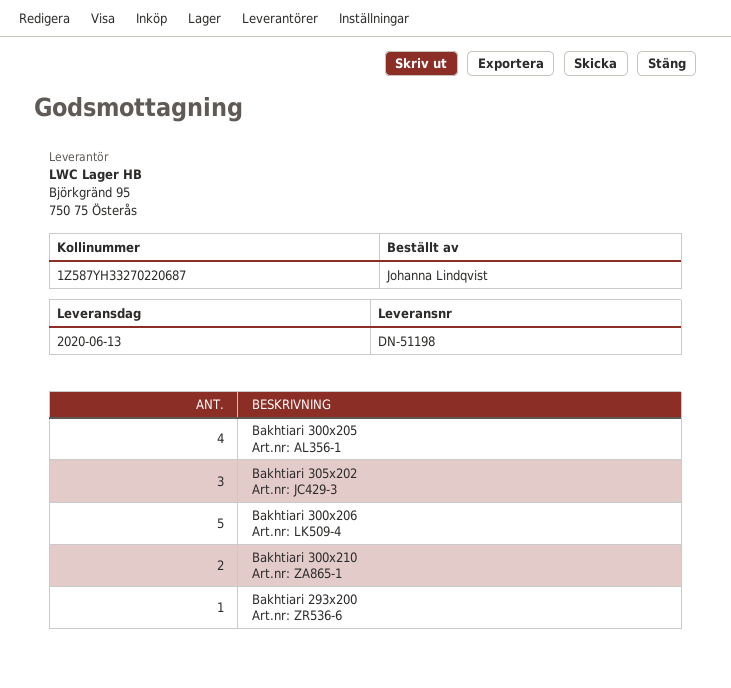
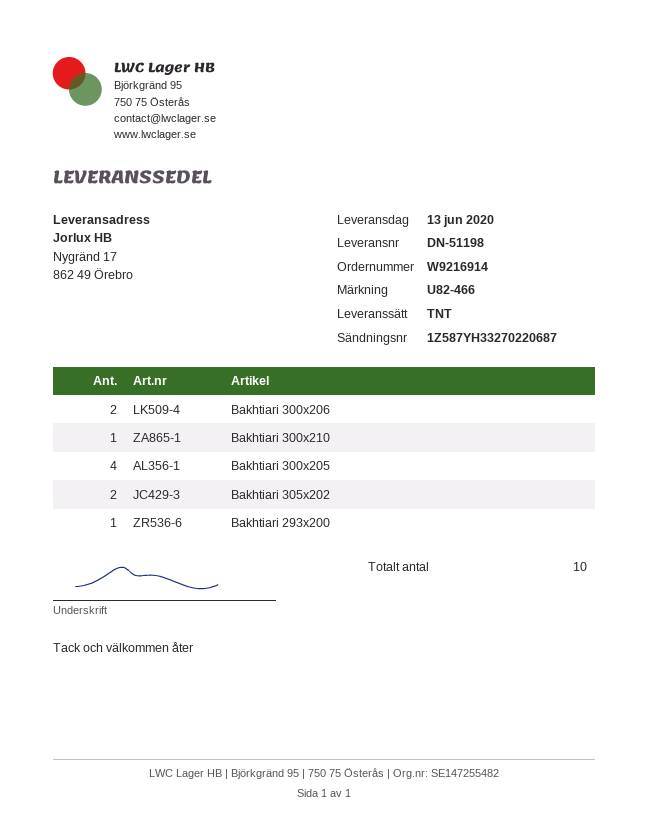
Bakhtiari 305x202: 3 -> 2
Bakhtiari 300x206: 5 -> 2
Bakhtiari 300x210: 2 -> 1

